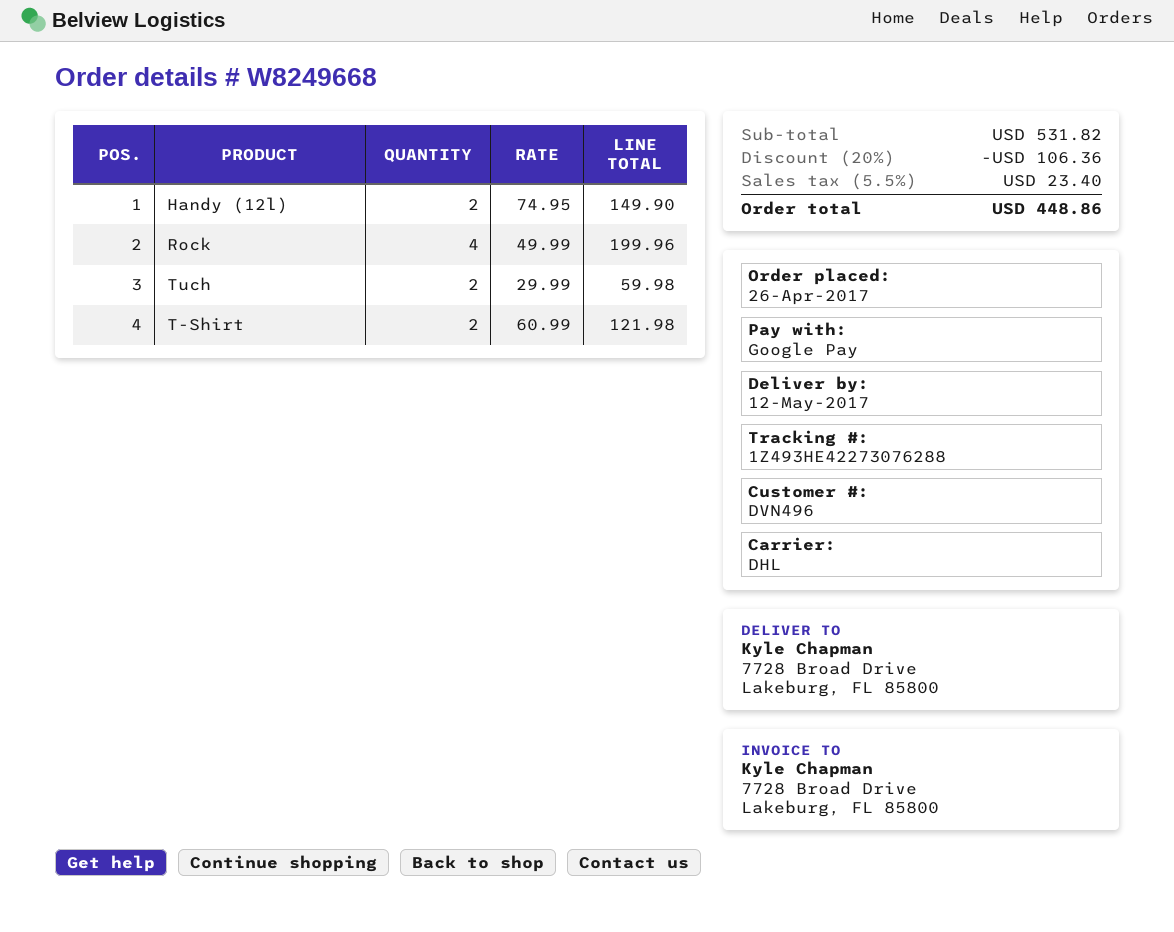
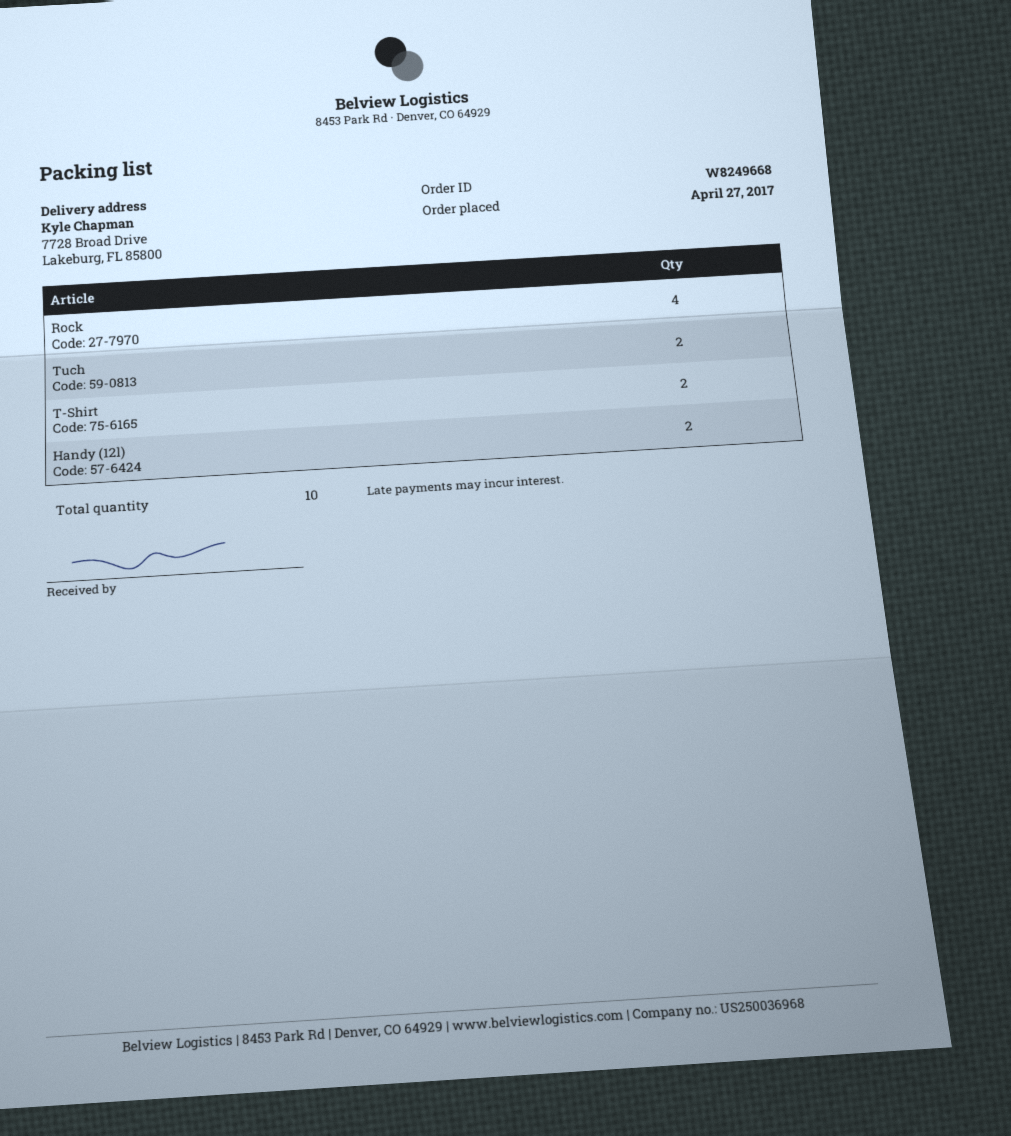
order date: 2017-04-26 -> 2017-04-27

